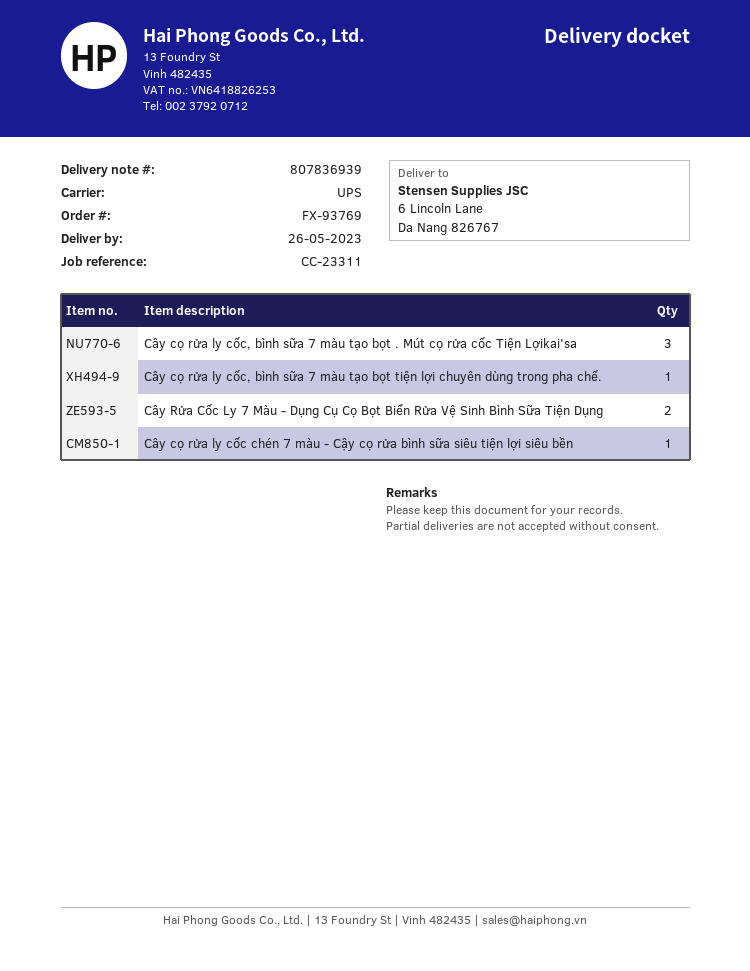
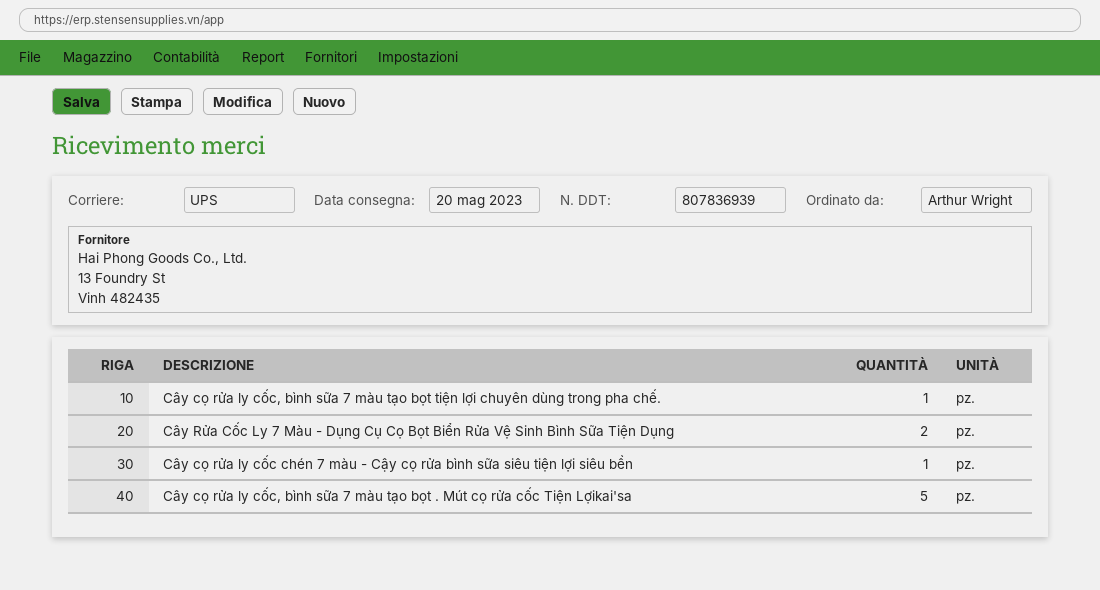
delivery date: 2023-05-26 -> 2023-05-20
Cây cọ rửa ly cốc, bình sữa 7 màu tạo bọt . Mút cọ rửa cốc Tiện Lợikai'sa: 3 -> 5

